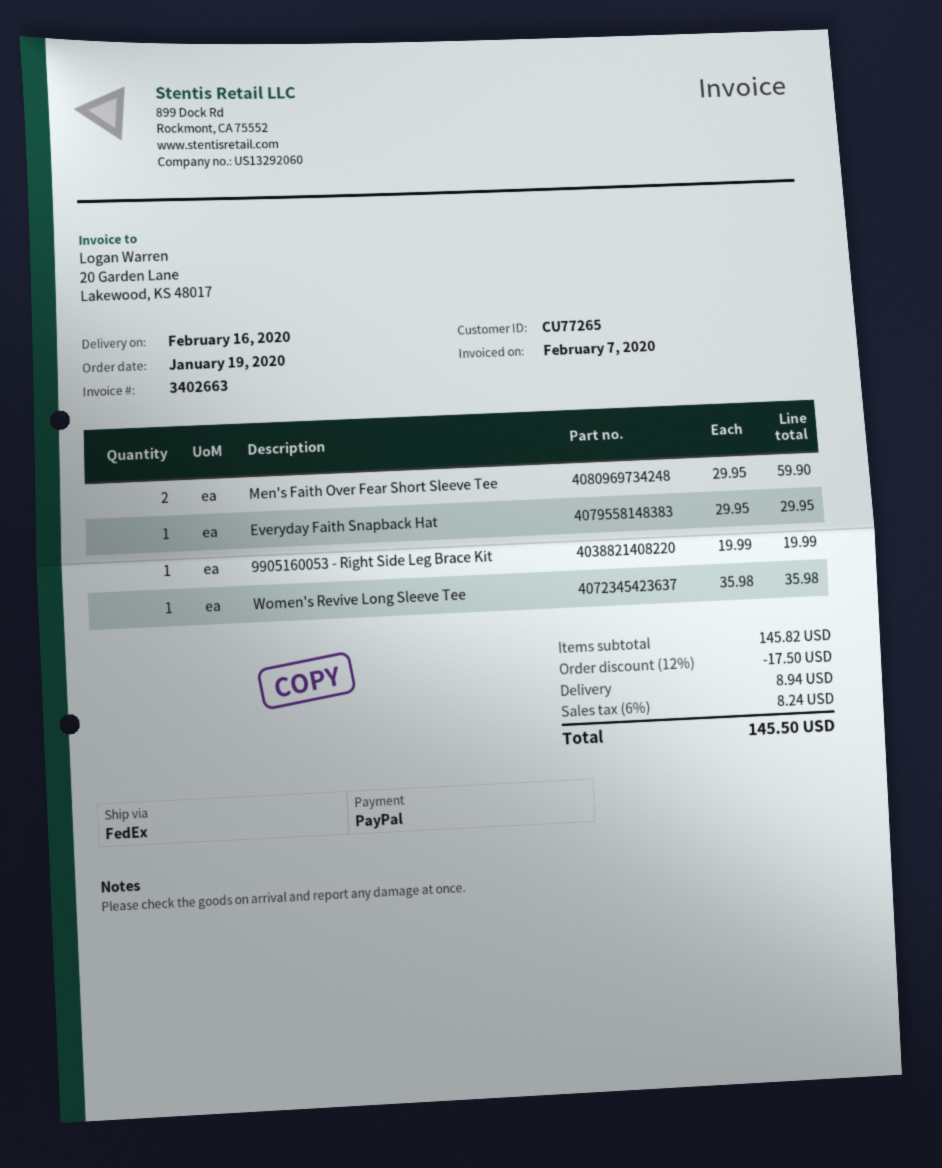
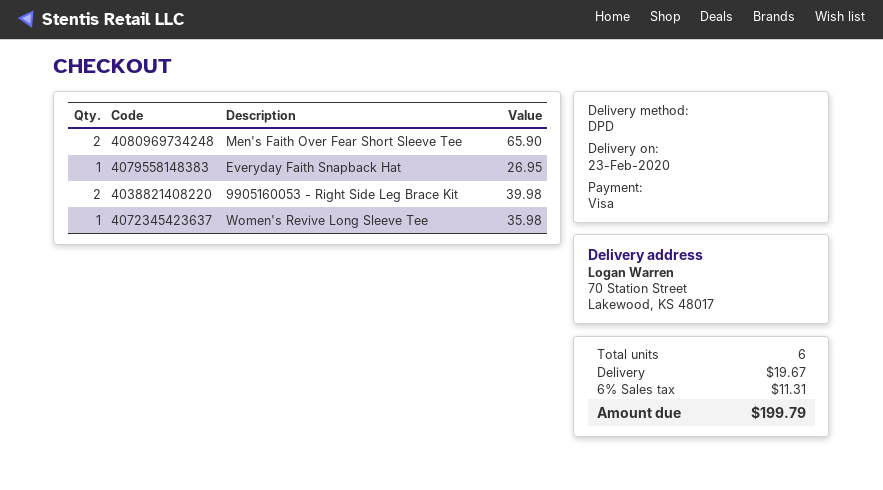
delivery date: 2020-02-16 -> 2020-02-23
payment method: PayPal -> Visa
shipping method: FedEx -> DPD
Men's Faith Over Fear Short Sleeve Tee: 2 for 59.90 -> 2 for 65.90
Everyday Faith Snapback Hat: 1 for 29.95 -> 1 for 26.95
9905160053 - Right Side Leg Brace Kit: 1 for 19.99 -> 2 for 39.98
discount: 12% = 17.50 -> none
shipping: 8.94 -> 19.67
tax: 6% = 8.24 -> 6% = 11.31
total: 145.50 -> 199.79

